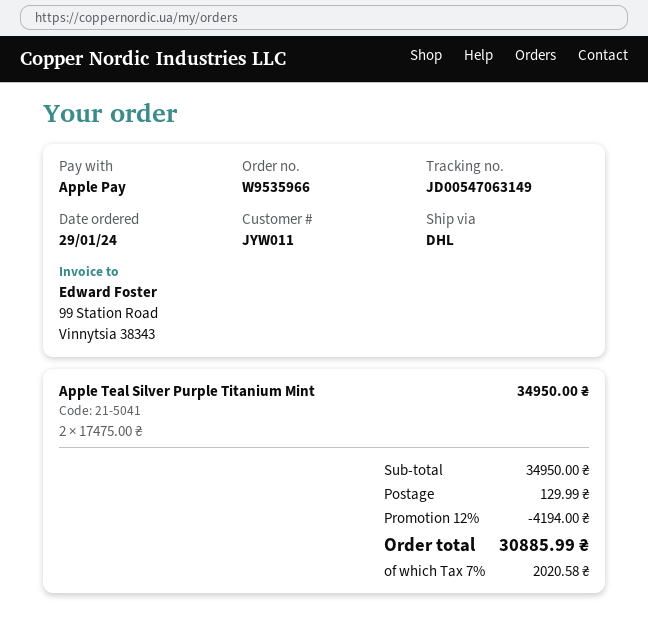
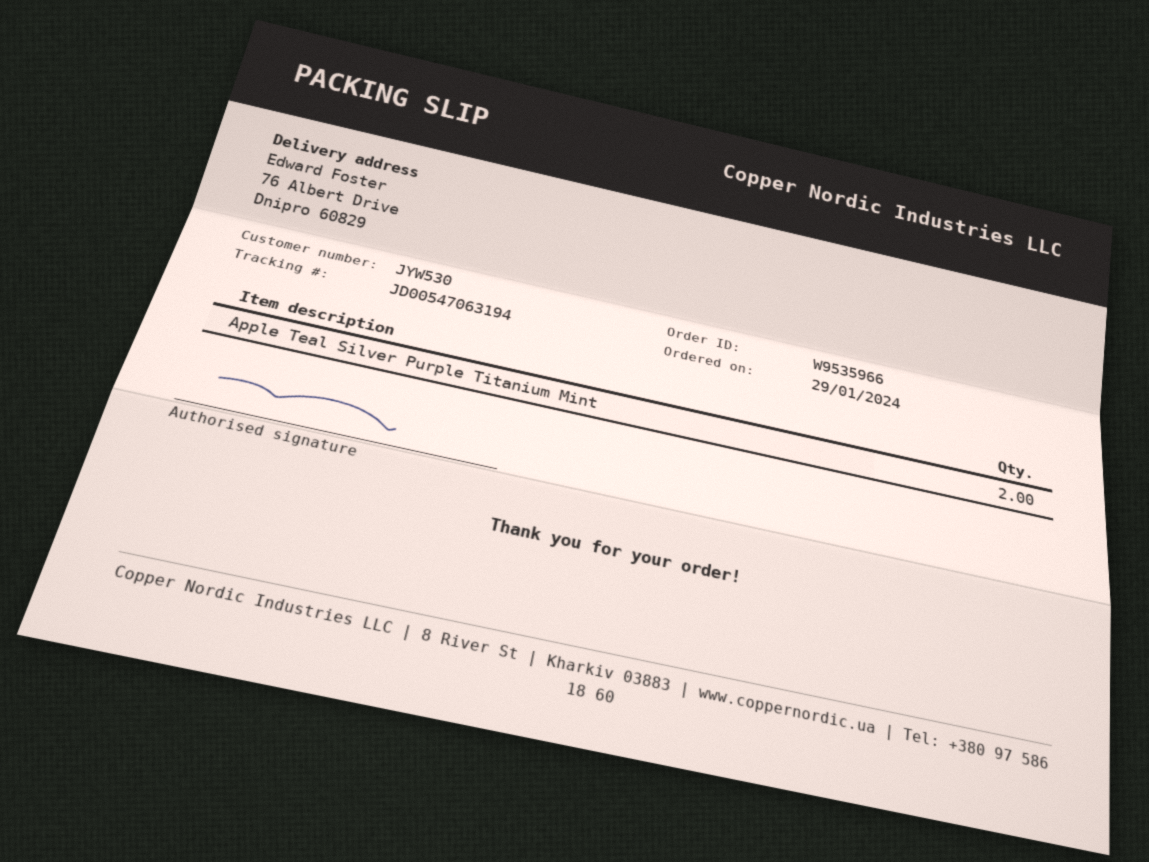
customer number: JYW011 -> JYW530
tracking number: JD00547063149 -> JD00547063194

